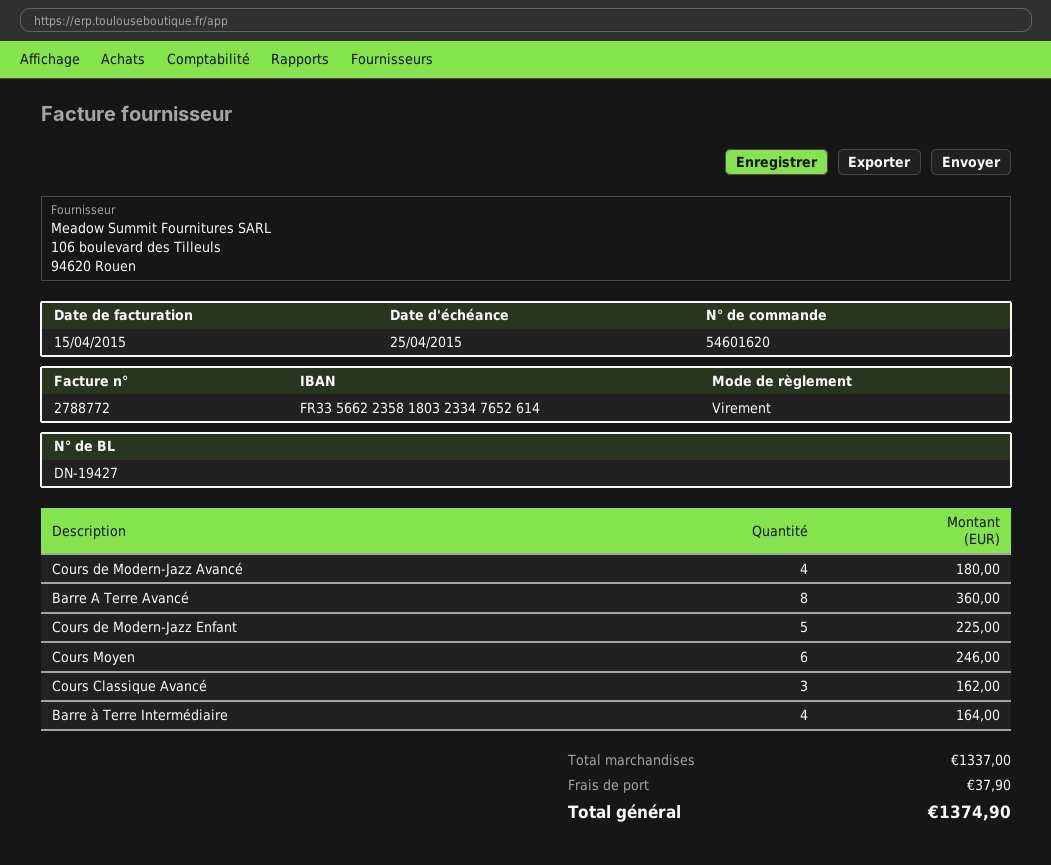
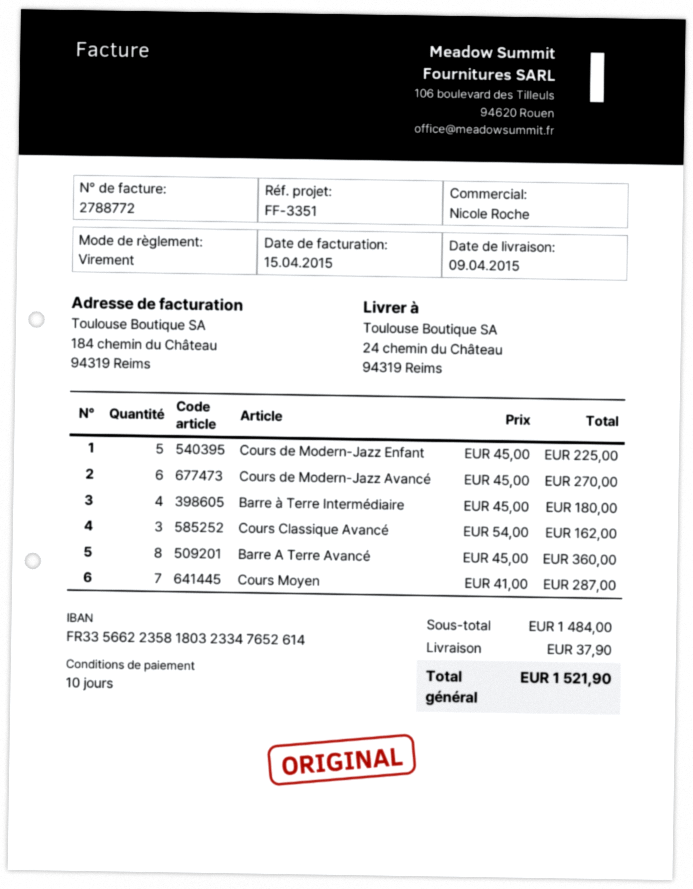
Cours de Modern-Jazz Avancé: 4 for 180.00 -> 6 for 270.00
Cours Moyen: 6 for 246.00 -> 7 for 287.00
Barre à Terre Intermédiaire: 4 for 164.00 -> 4 for 180.00
subtotal: 1337.00 -> 1484.00
total: 1374.90 -> 1521.90

